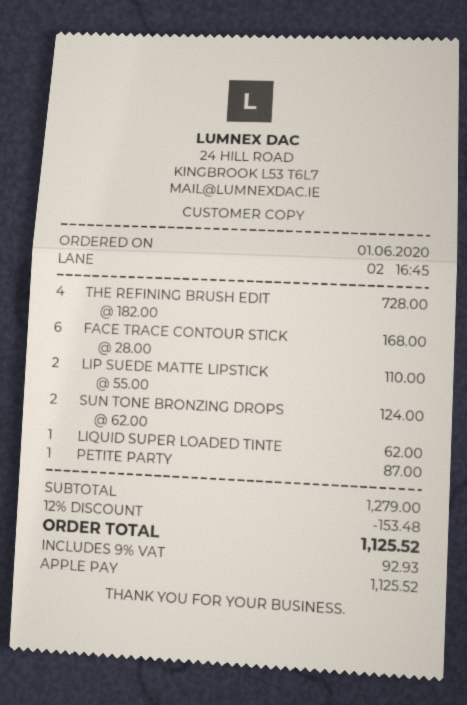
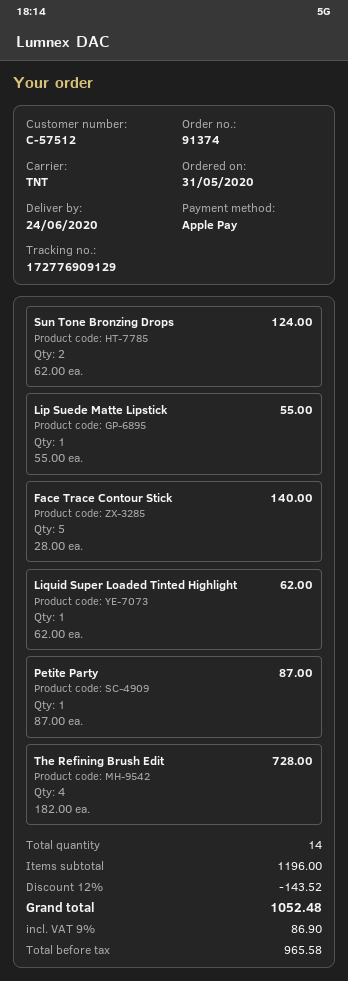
order date: 2020-06-01 -> 2020-05-31
FACE TRACE CONTOUR STICK: 6 x 28.00 = 168.00 -> 5 x 28.00 = 140.00
LIP SUEDE MATTE LIPSTICK: 2 x 55.00 = 110.00 -> 1 x 55.00 = 55.00
subtotal: 1279.00 -> 1196.00
discount: 12% = 153.48 -> 12% = 143.52
tax: 9% = 92.93 -> 9% = 86.90
total: 1125.52 -> 1052.48

